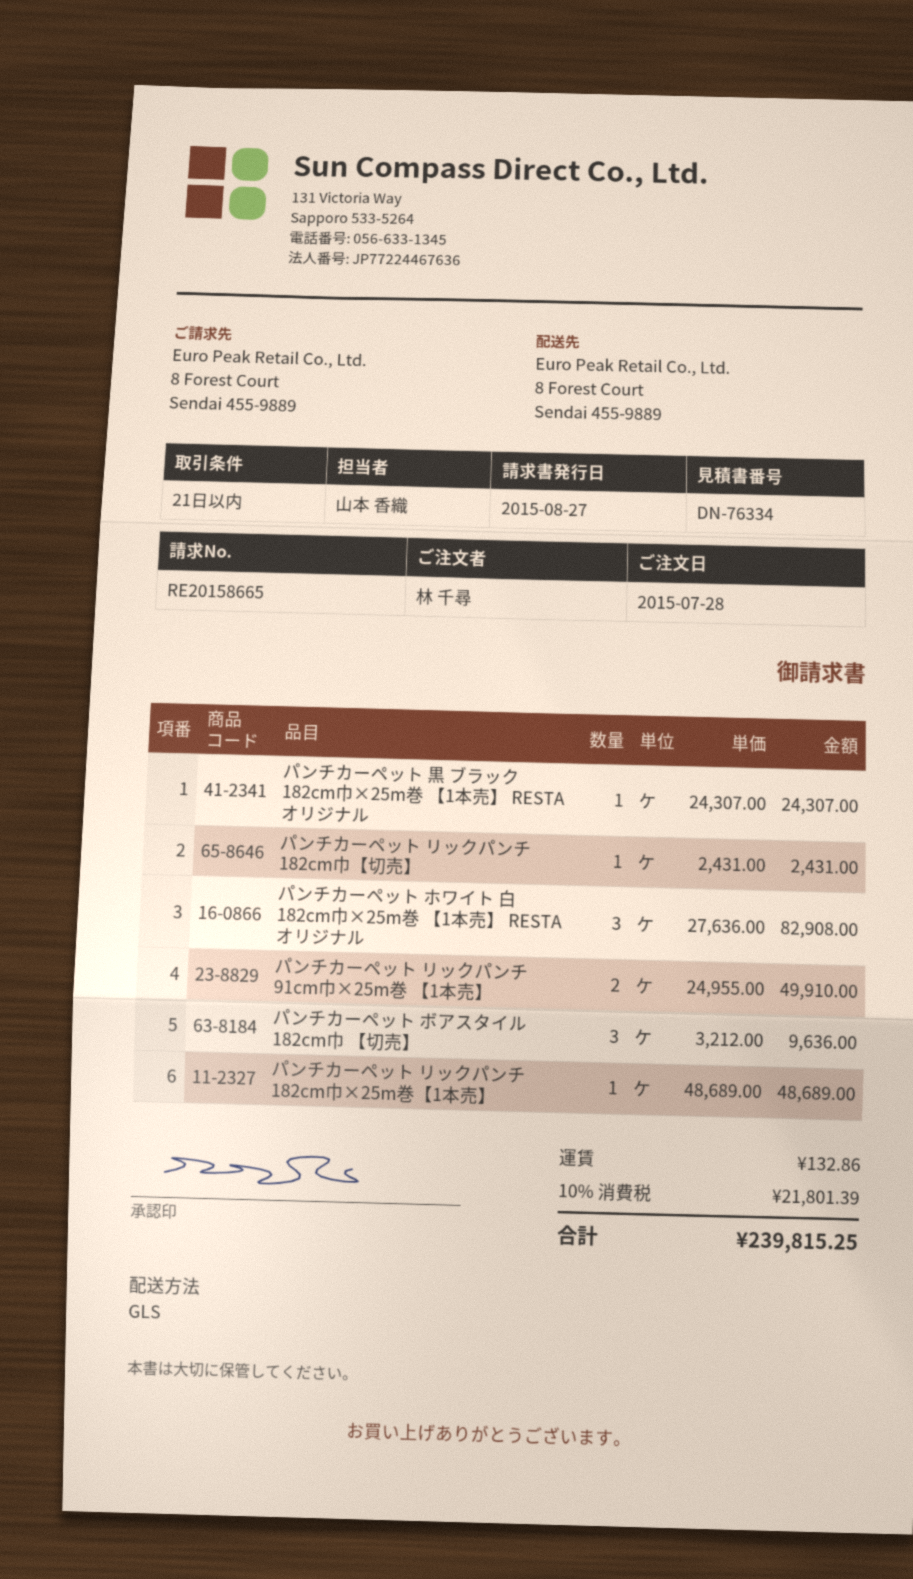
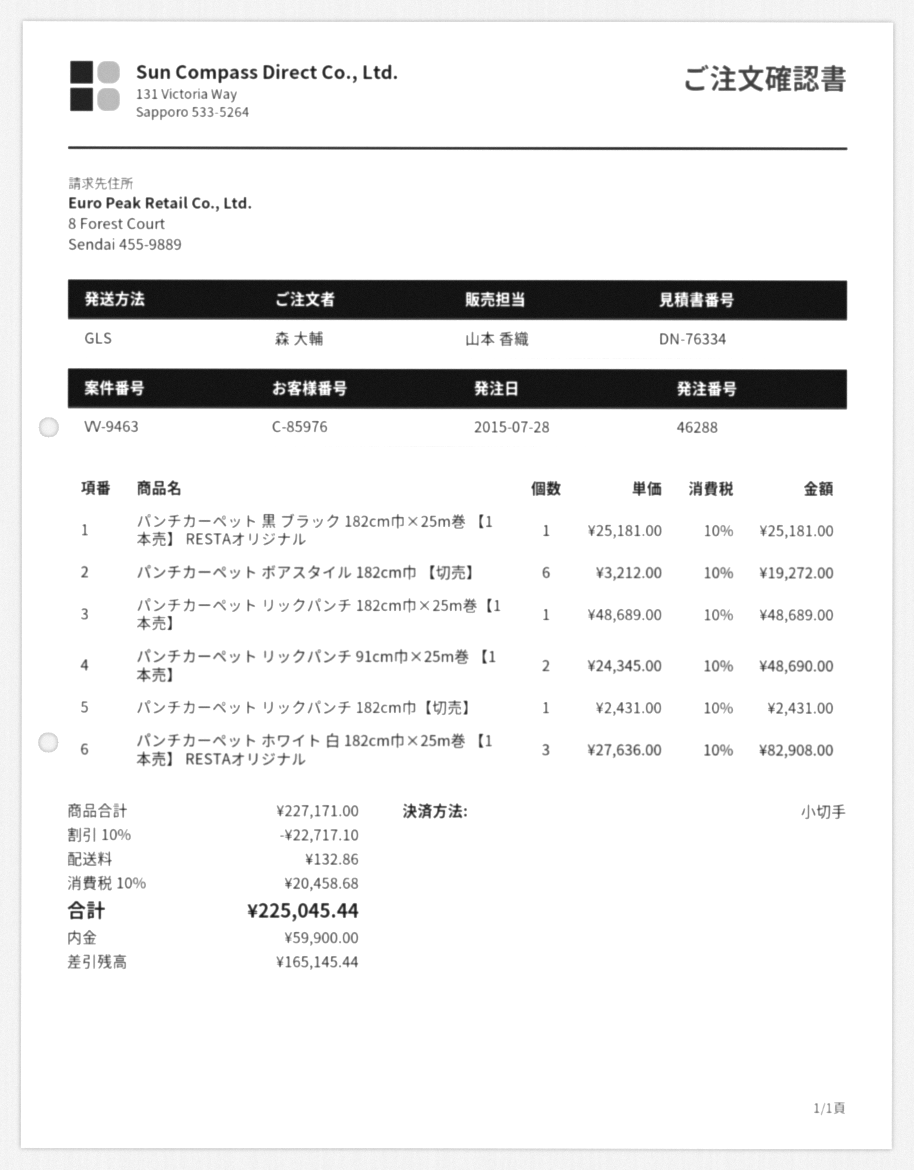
ordered by: 林 千尋 -> 森 大輔
パンチカーペット 黒 ブラック 182cm巾×25m巻 【1本売】 RESTAオリジナル: 1 x 24307.00 = 24307.00 -> 1 x 25181.00 = 25181.00
パンチカーペット リックパンチ 91cm巾×25m巻 【1本売】: 2 x 24955.00 = 49910.00 -> 2 x 24345.00 = 48690.00
パンチカーペット ボアスタイル 182cm巾 【切売】: 3 x 3212.00 = 9636.00 -> 6 x 3212.00 = 19272.00
discount: none -> 10% = 22717.10
tax: 10% = 21801.39 -> 10% = 20458.68
total: 239815.25 -> 225045.44

